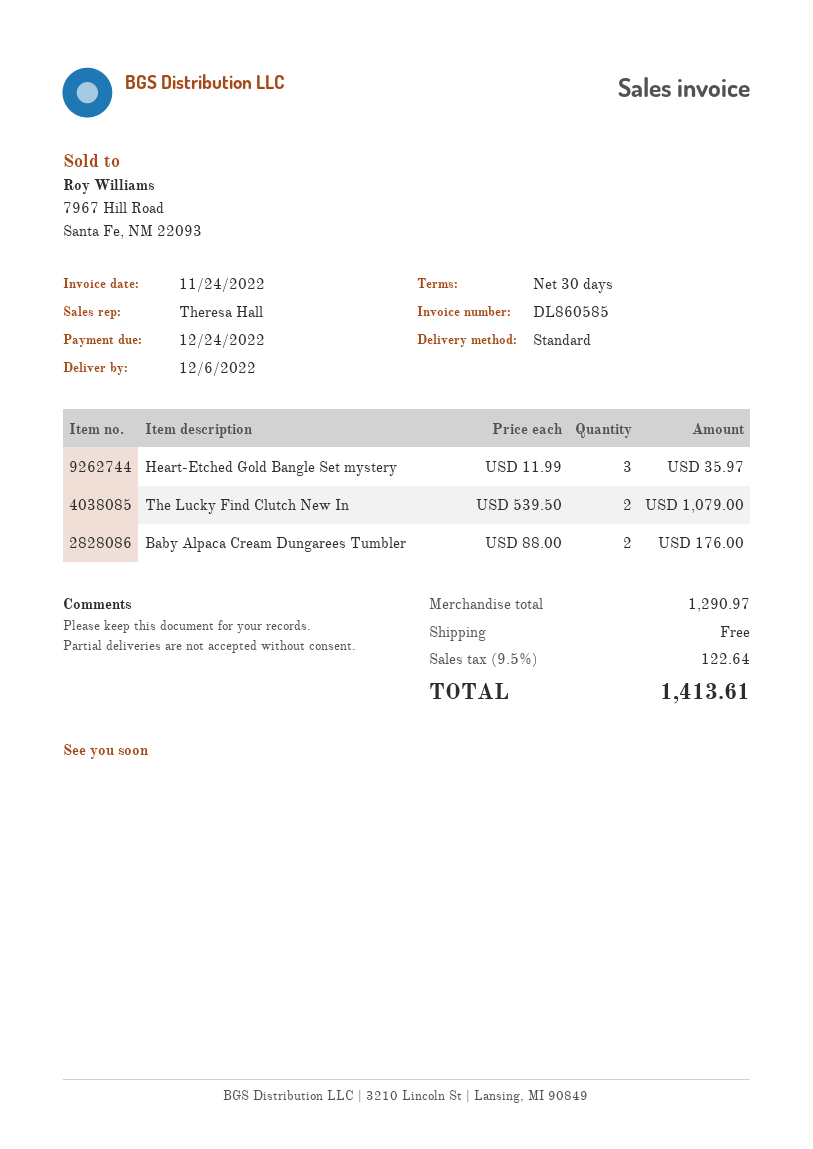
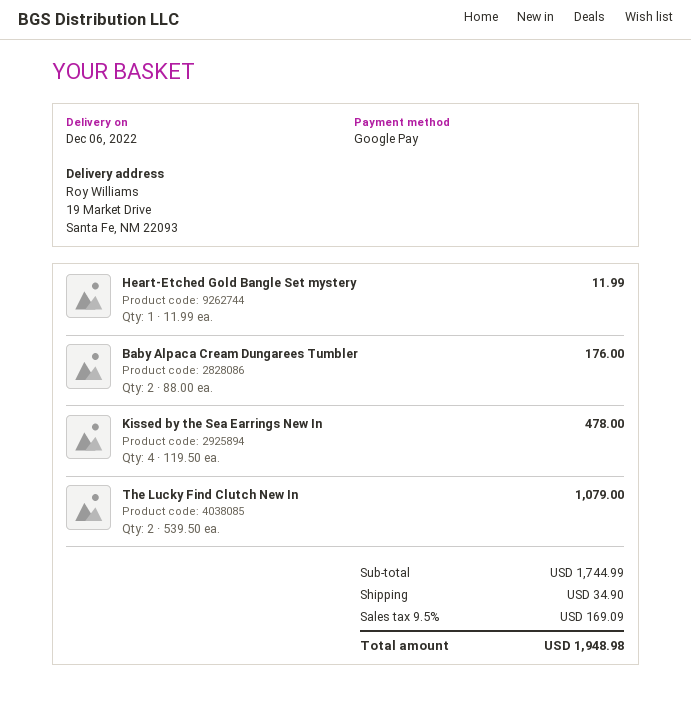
Heart-Etched Gold Bangle Set mystery: 3 x 11.99 = 35.97 -> 1 x 11.99 = 11.99
Kissed by the Sea Earrings New In: none -> 4 x 119.50 = 478.00
subtotal: 1290.97 -> 1744.99
shipping: 0.00 -> 34.90
tax: 9.5% = 122.64 -> 9.5% = 169.09
total: 1413.61 -> 1948.98

